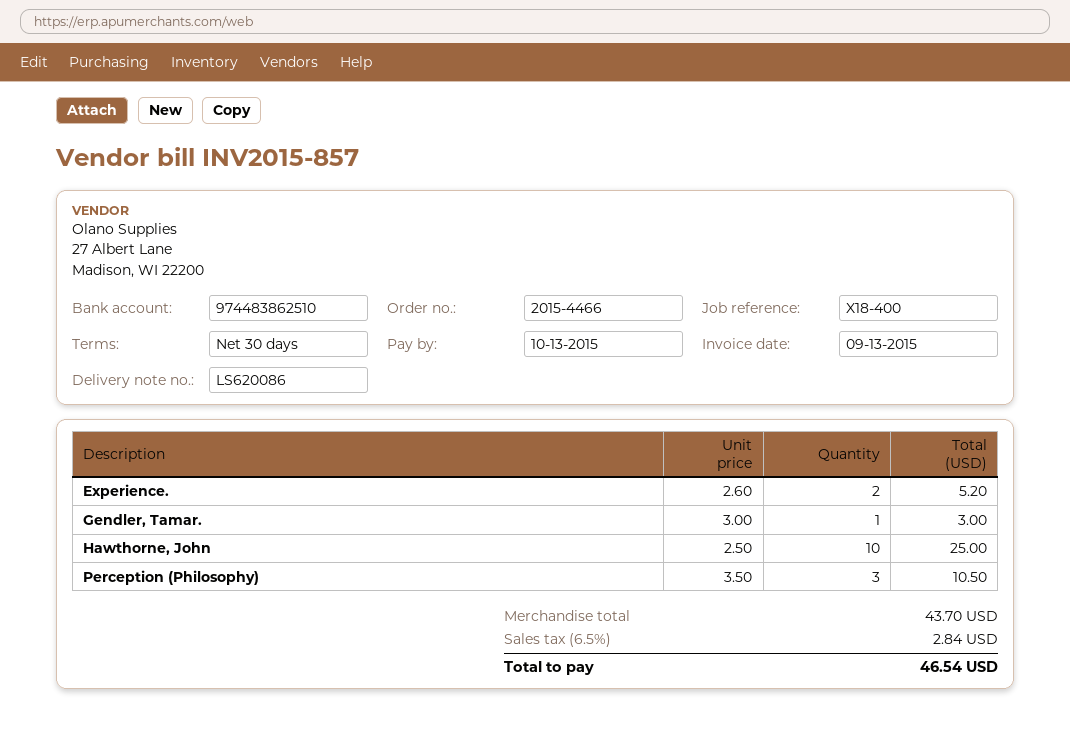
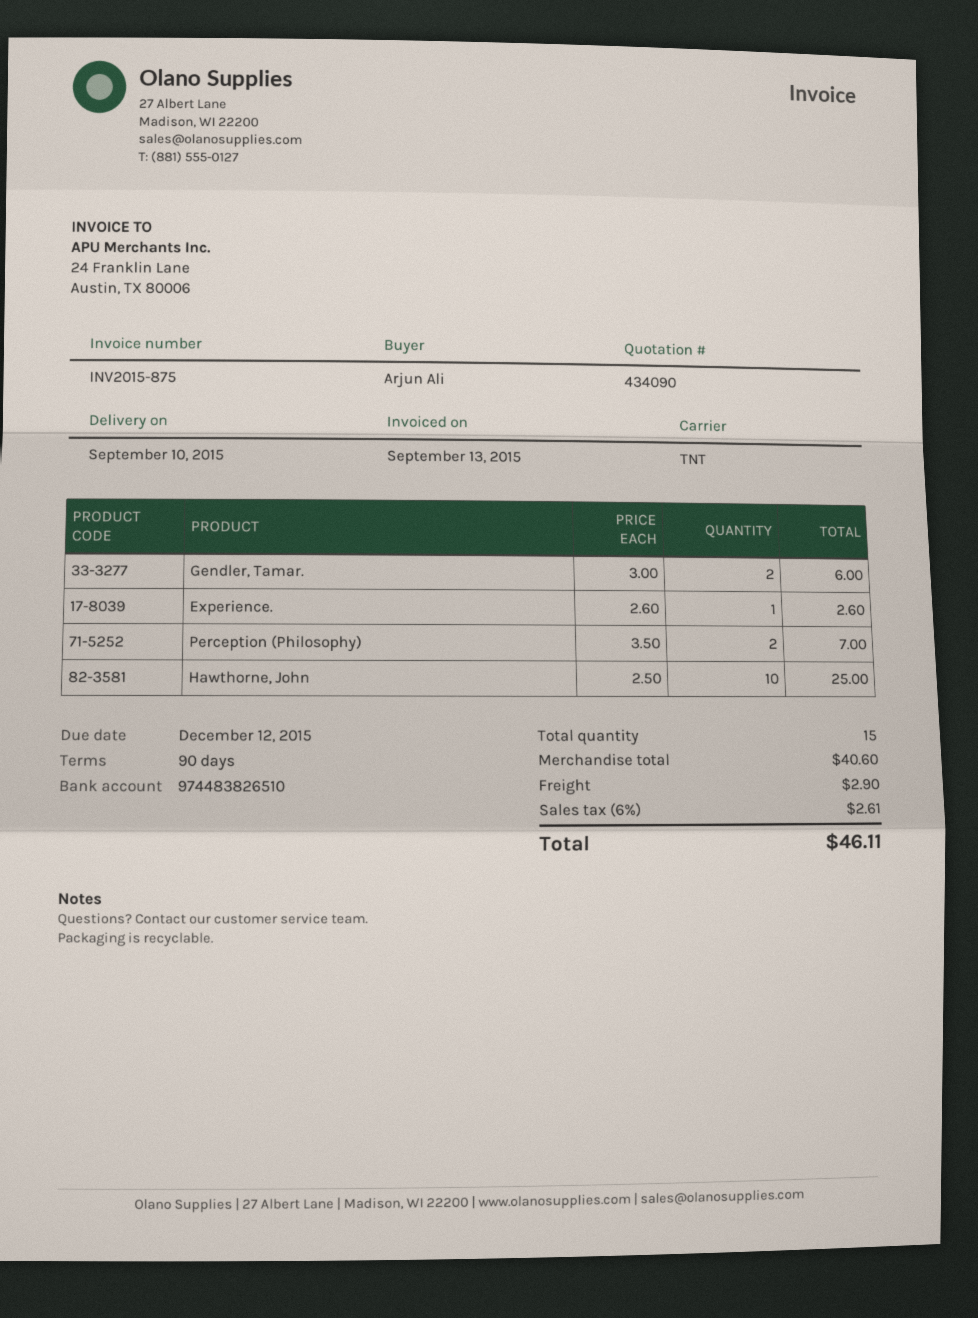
invoice number: INV2015-857 -> INV2015-875
payment terms: 30 days -> 90 days
due date: 2015-10-13 -> 2015-12-12
bank account: 974483862510 -> 974483826510
Experience.: 2 x 2.60 = 5.20 -> 1 x 2.60 = 2.60
Gendler, Tamar.: 1 x 3.00 = 3.00 -> 2 x 3.00 = 6.00
Perception (Philosophy): 3 x 3.50 = 10.50 -> 2 x 3.50 = 7.00
subtotal: 43.70 -> 40.60
shipping: none -> 2.90
tax: 6.5% = 2.84 -> 6% = 2.61
total: 46.54 -> 46.11

